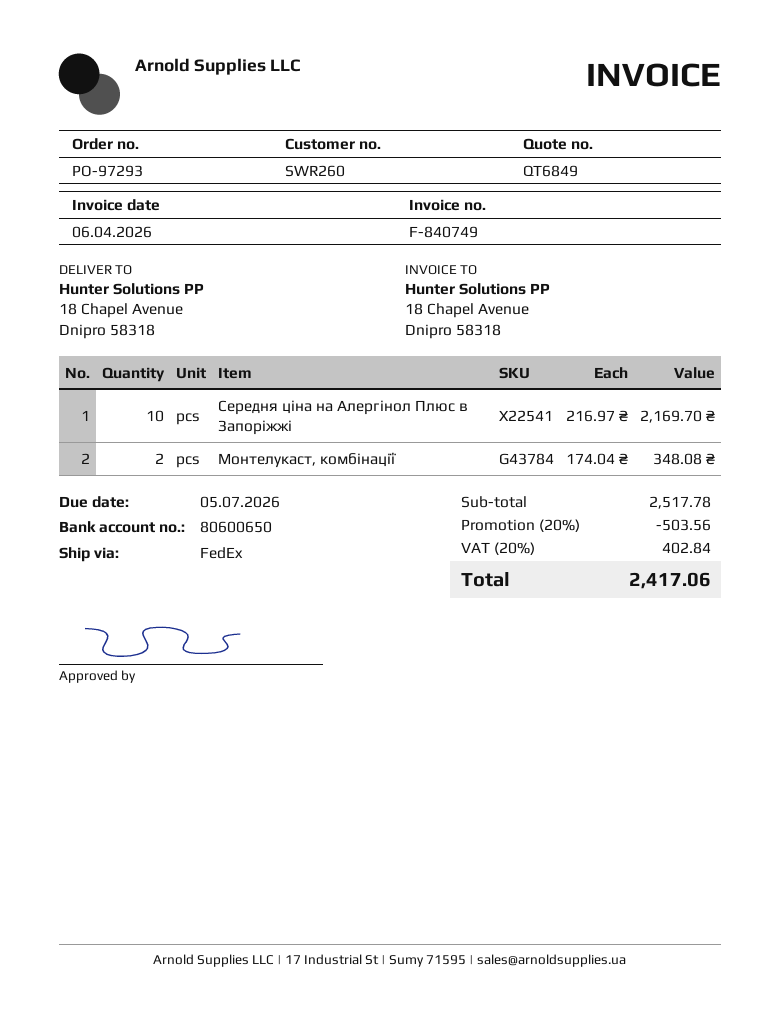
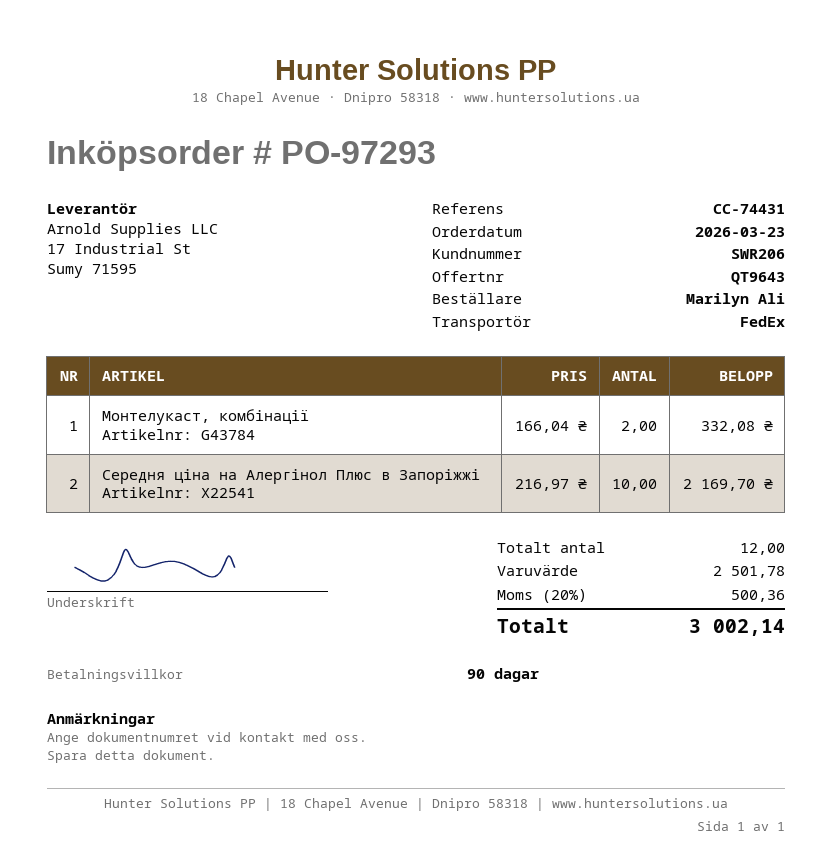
quote number: QT6849 -> QT9643
customer number: SWR260 -> SWR206
Монтелукаст, комбінації: 2 x 174.04 = 348.08 -> 2 x 166.04 = 332.08
subtotal: 2517.78 -> 2501.78
discount: 20% = 503.56 -> none
tax: 20% = 402.84 -> 20% = 500.36
total: 2417.06 -> 3002.14

